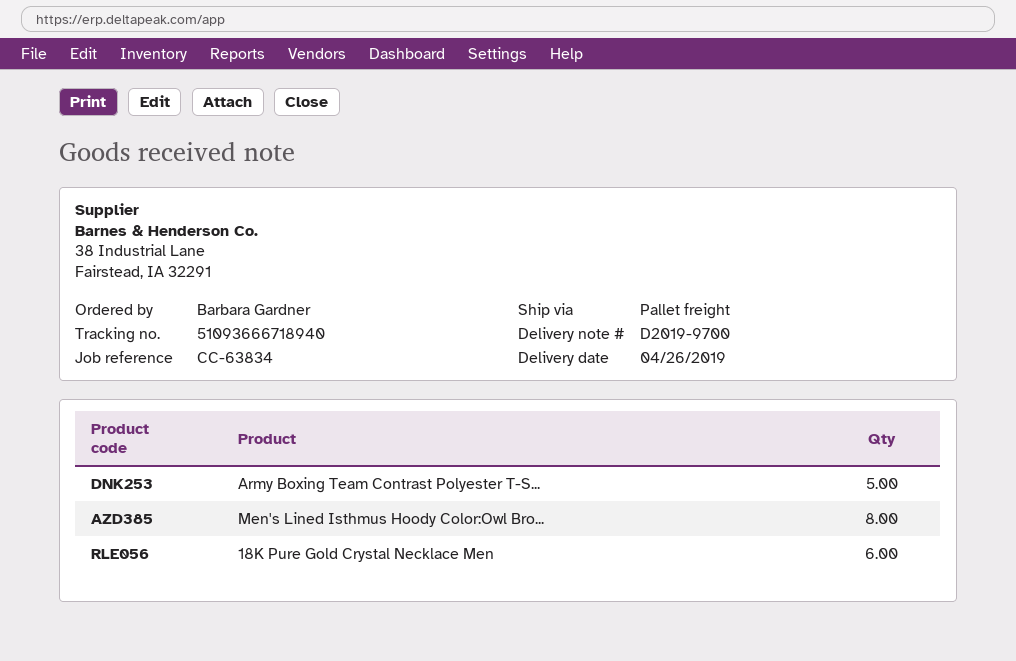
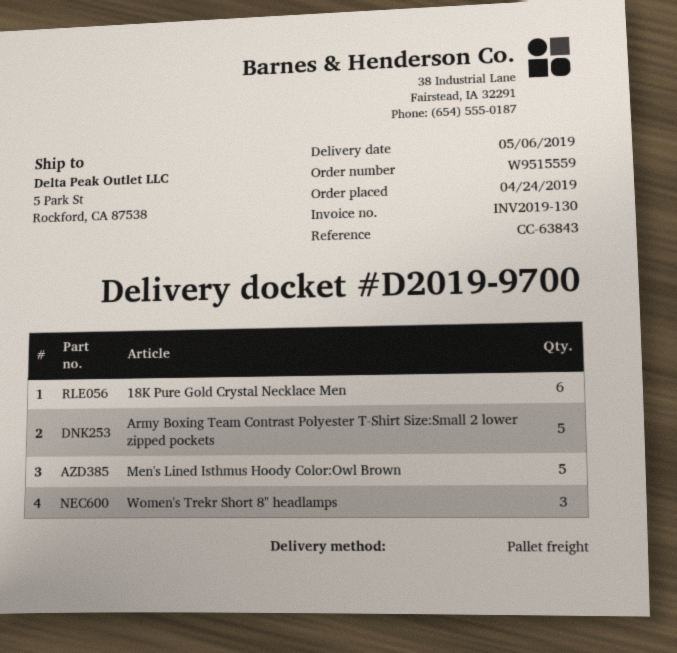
delivery date: 2019-04-26 -> 2019-05-06
reference: CC-63834 -> CC-63843
Men's Lined Isthmus Hoody Color:Owl Bro...: 8 -> 5
Women's Trekr Short 8" headlamps: none -> 3

